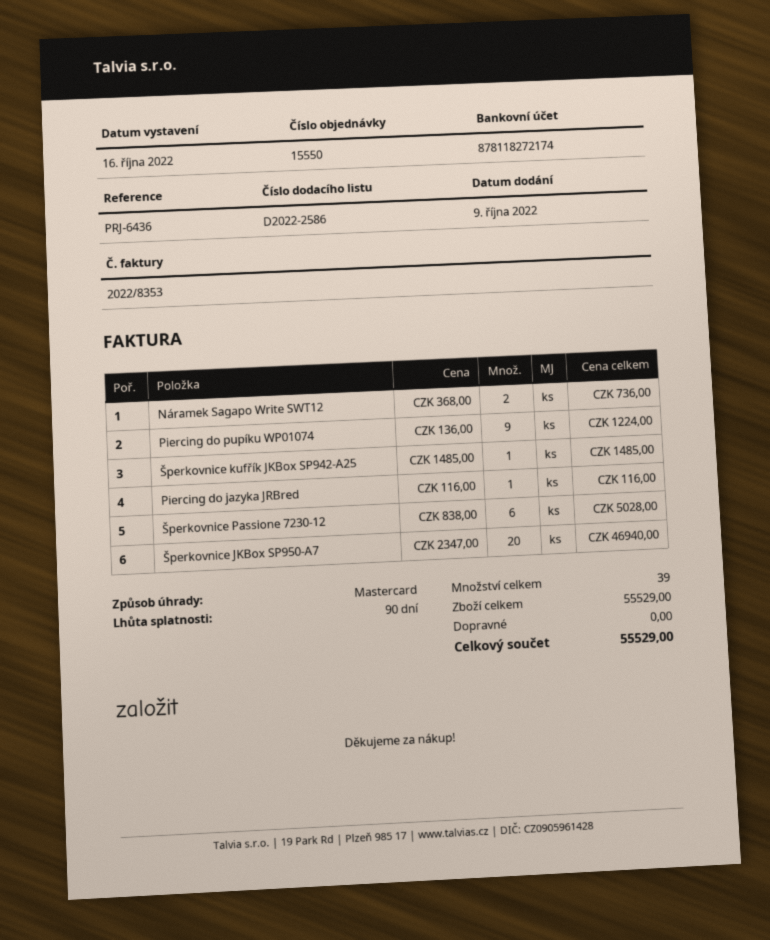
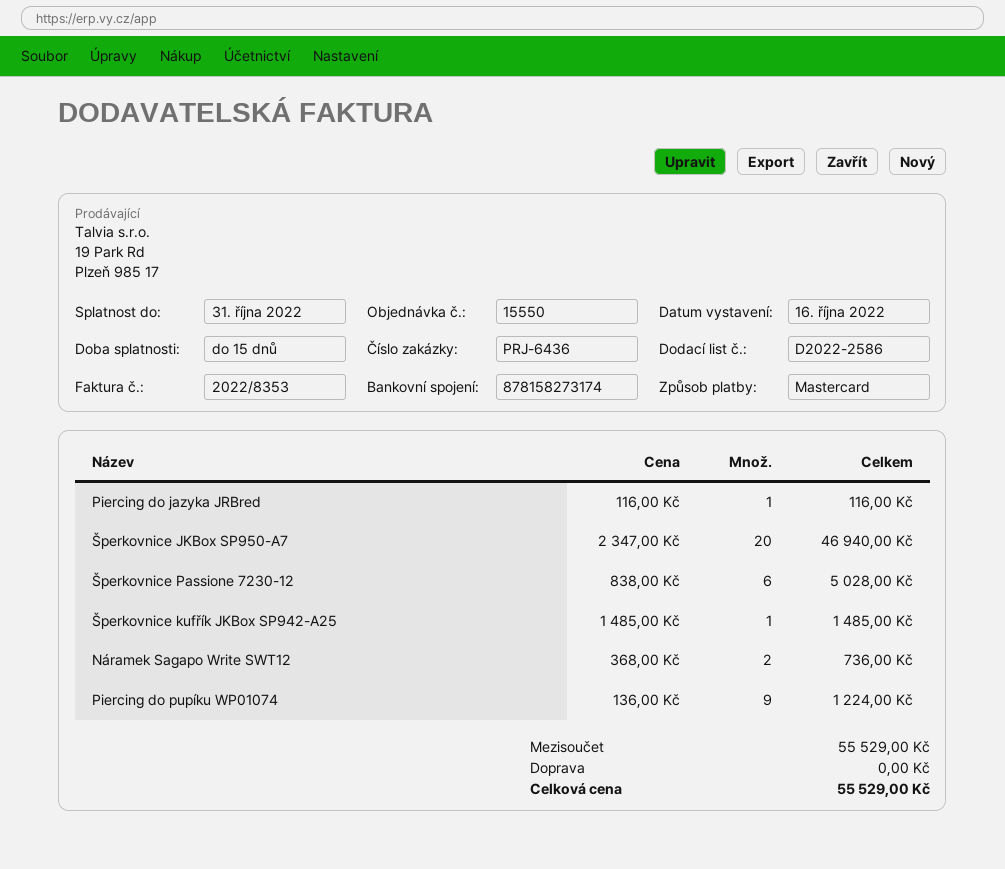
payment terms: 90 days -> 15 days
bank account: 878118272174 -> 878158273174

